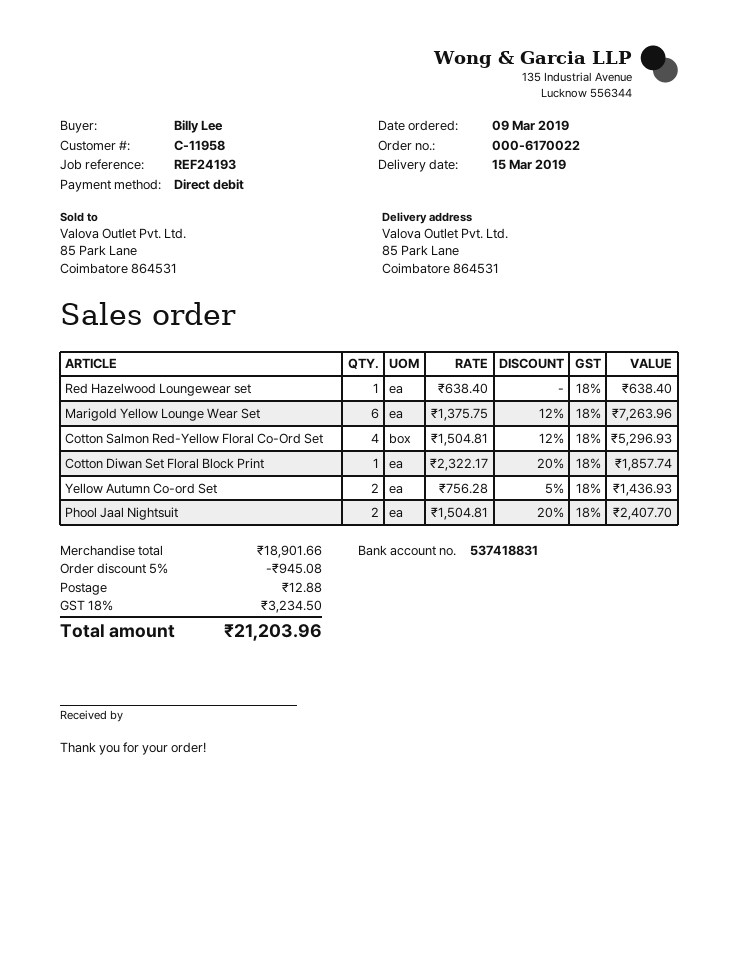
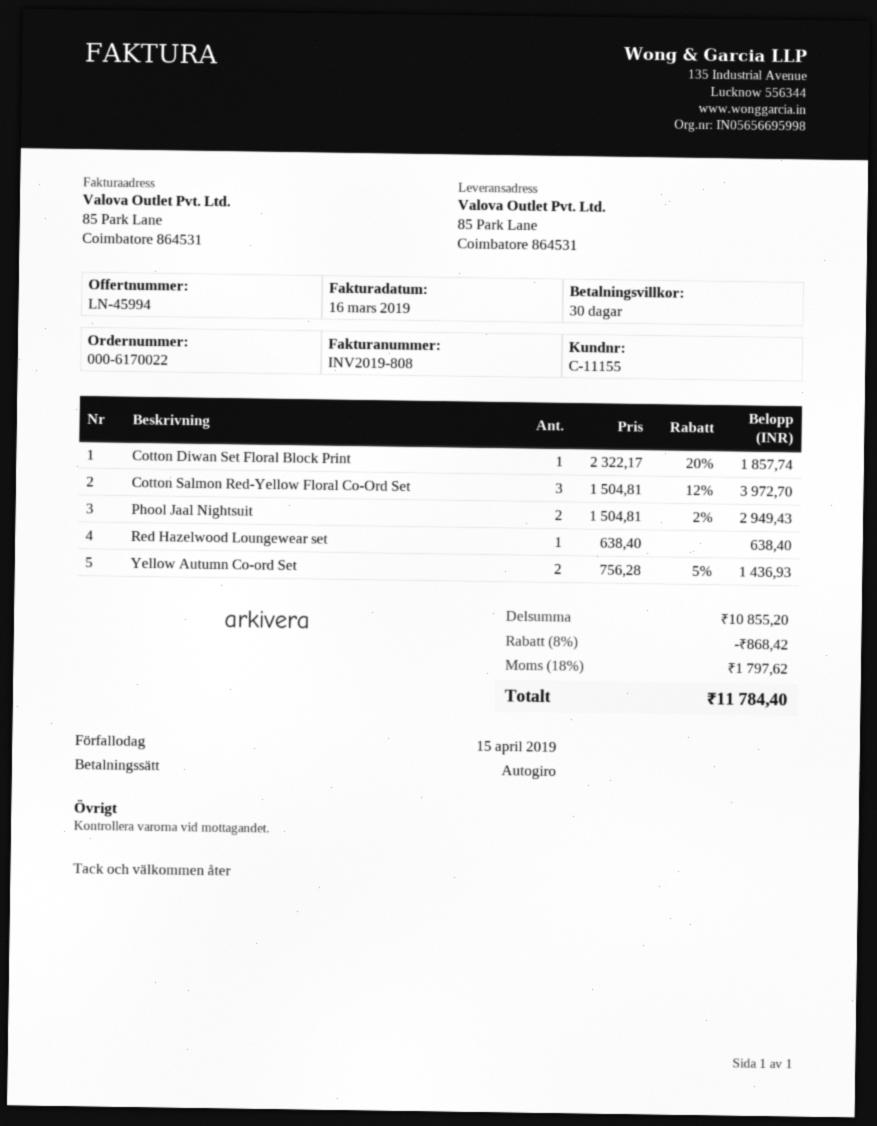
customer number: C-11958 -> C-11155
Marigold Yellow Lounge Wear Set: 6 x 1375.75 - 12% = 7263.96 -> none
Cotton Salmon Red-Yellow Floral Co-Ord Set: 4 x 1504.81 - 12% = 5296.93 -> 3 x 1504.81 - 12% = 3972.70
Phool Jaal Nightsuit: 2 x 1504.81 - 20% = 2407.70 -> 2 x 1504.81 - 2% = 2949.43
subtotal: 18901.66 -> 10855.20
discount: 5% = 945.08 -> 8% = 868.42
shipping: 12.88 -> none
tax: 18% = 3234.50 -> 18% = 1797.62
total: 21203.96 -> 11784.40

